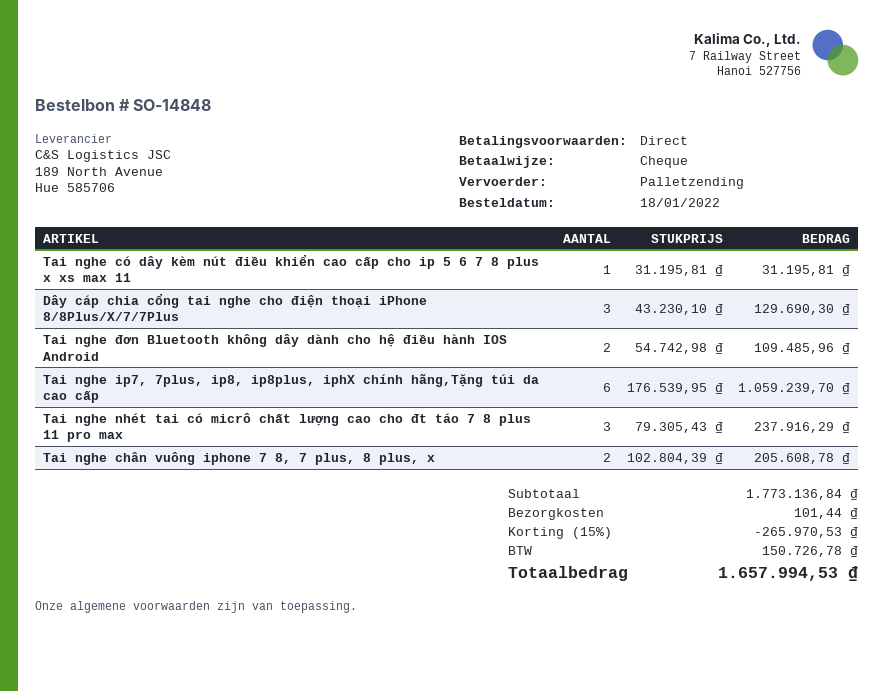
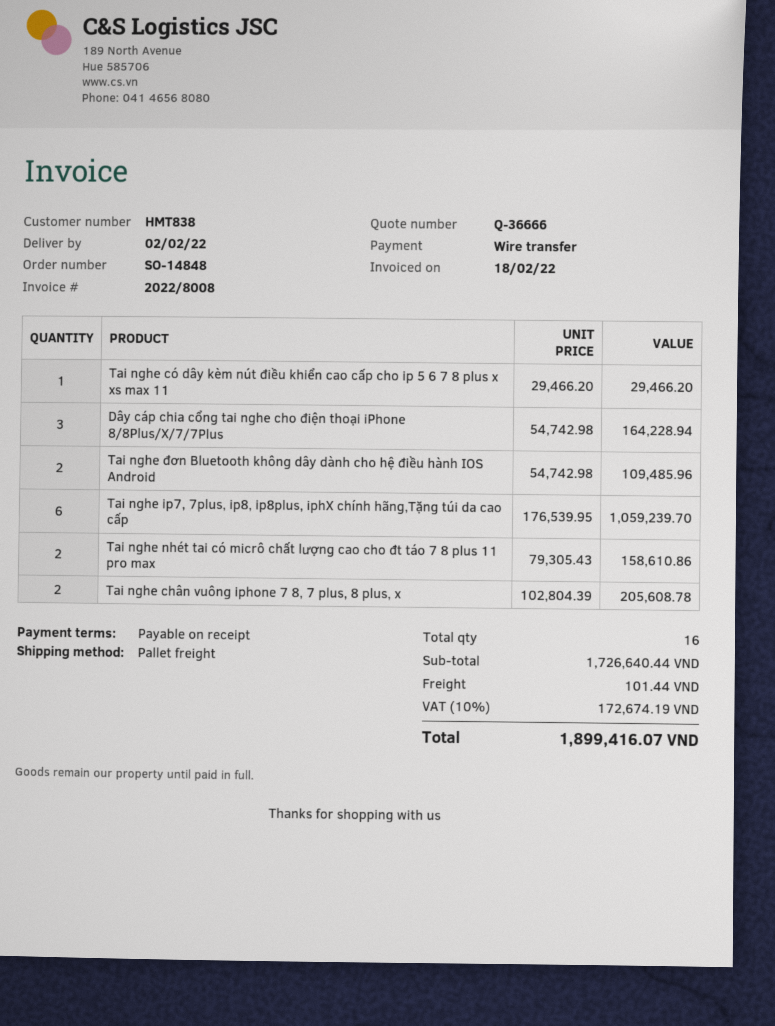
payment method: cheque -> bank transfer
Tai nghe có dây kèm nút điều khiển cao cấp cho ip 5 6 7 8 plus x xs max 11: 1 x 31195.81 = 31195.81 -> 1 x 29466.20 = 29466.20
Dây cáp chia cổng tai nghe cho điện thoại iPhone 8/8Plus/X/7/7Plus: 3 x 43230.10 = 129690.30 -> 3 x 54742.98 = 164228.94
Tai nghe nhét tai có micrô chất lượng cao cho đt táo 7 8 plus 11 pro max: 3 x 79305.43 = 237916.29 -> 2 x 79305.43 = 158610.86
subtotal: 1773136.84 -> 1726640.44
discount: 15% = 265970.53 -> none
tax: 150726.78 -> 172674.19
total: 1657994.53 -> 1899416.07

